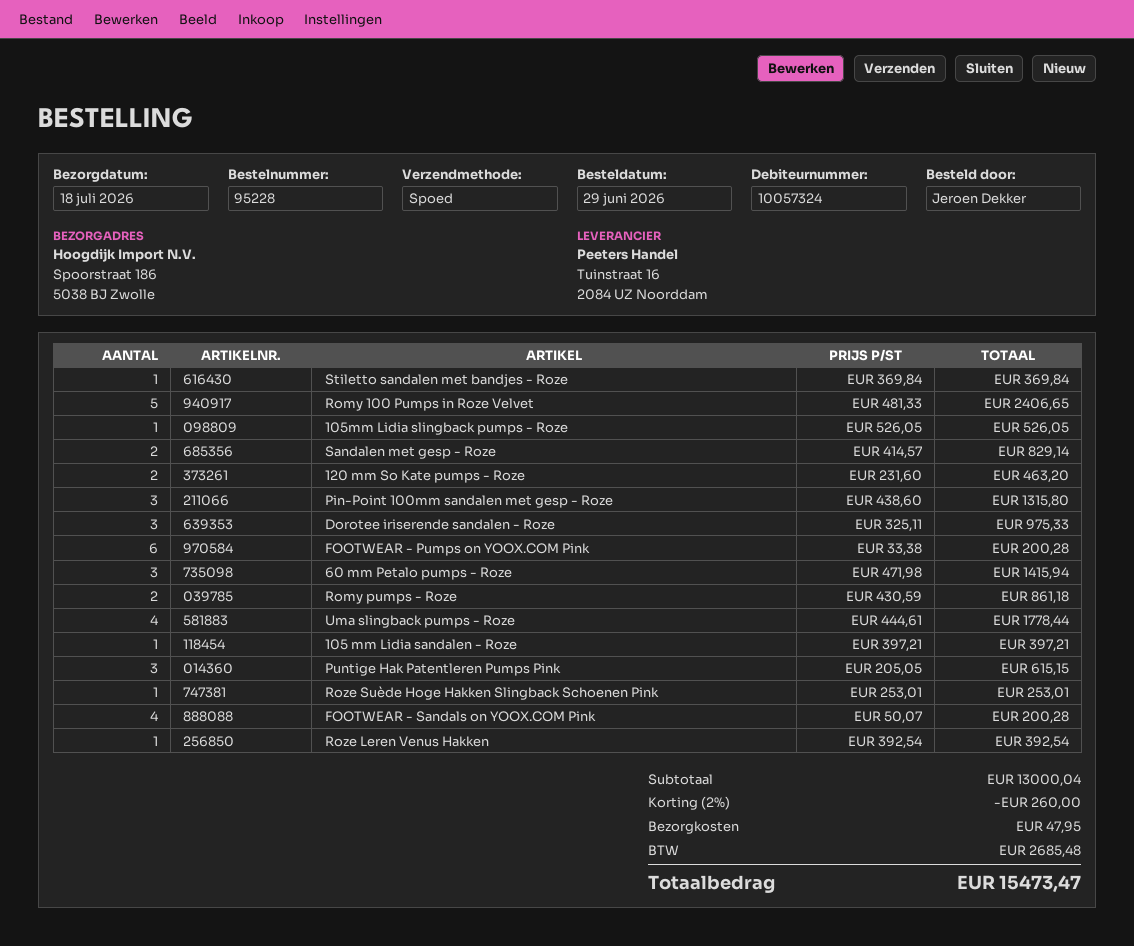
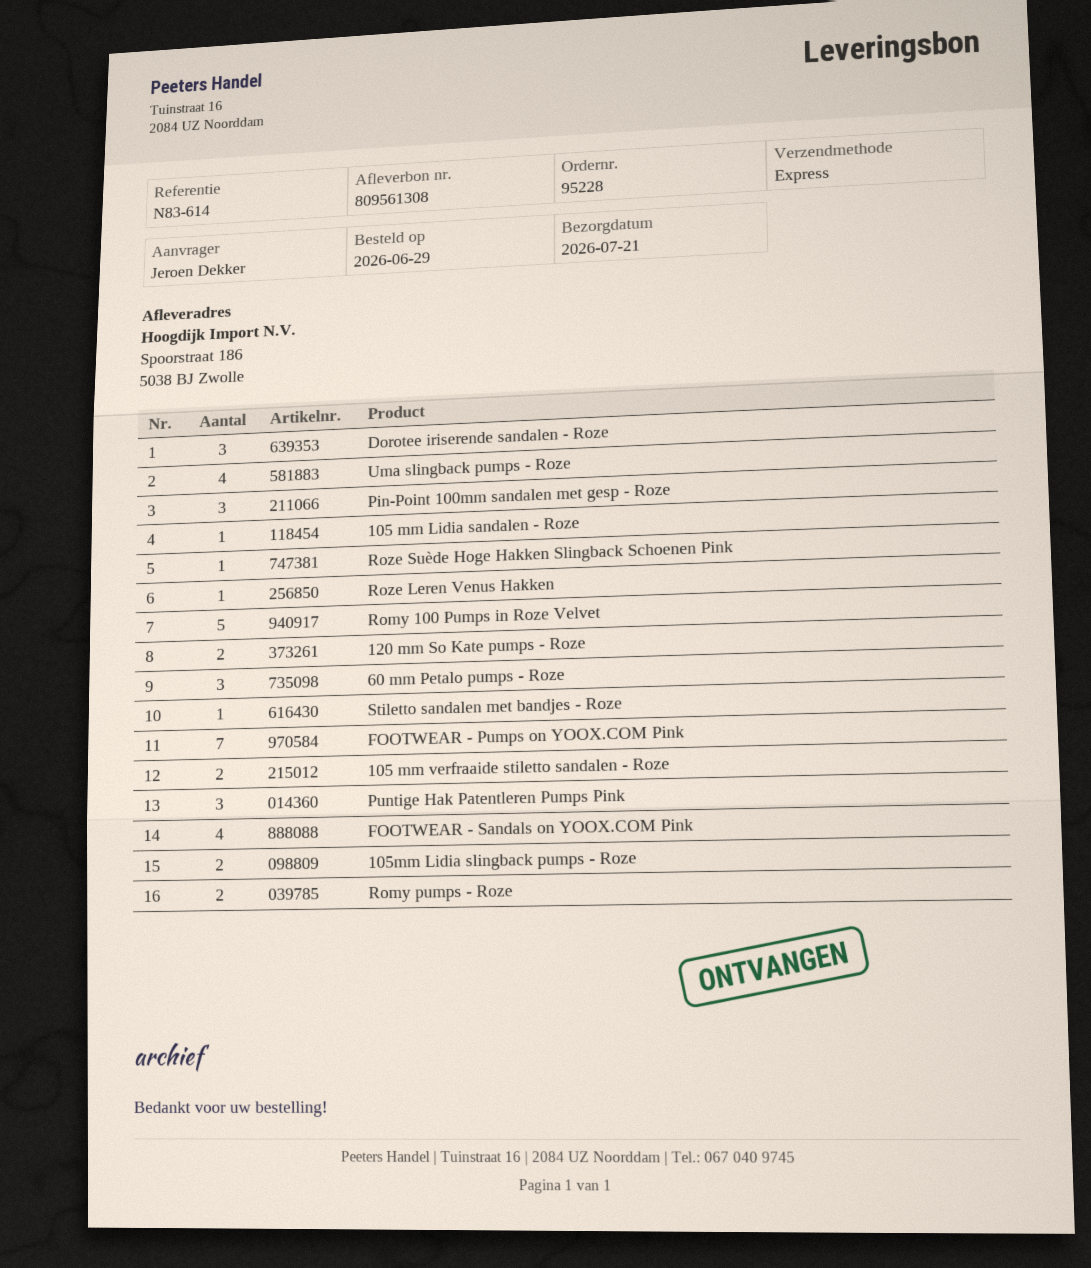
delivery date: 2026-07-18 -> 2026-07-21
105mm Lidia slingback pumps - Roze: 1 -> 2
Sandalen met gesp - Roze: 2 -> none
FOOTWEAR - Pumps on YOOX.COM Pink: 6 -> 7
105 mm verfraaide stiletto sandalen - Roze: none -> 2

